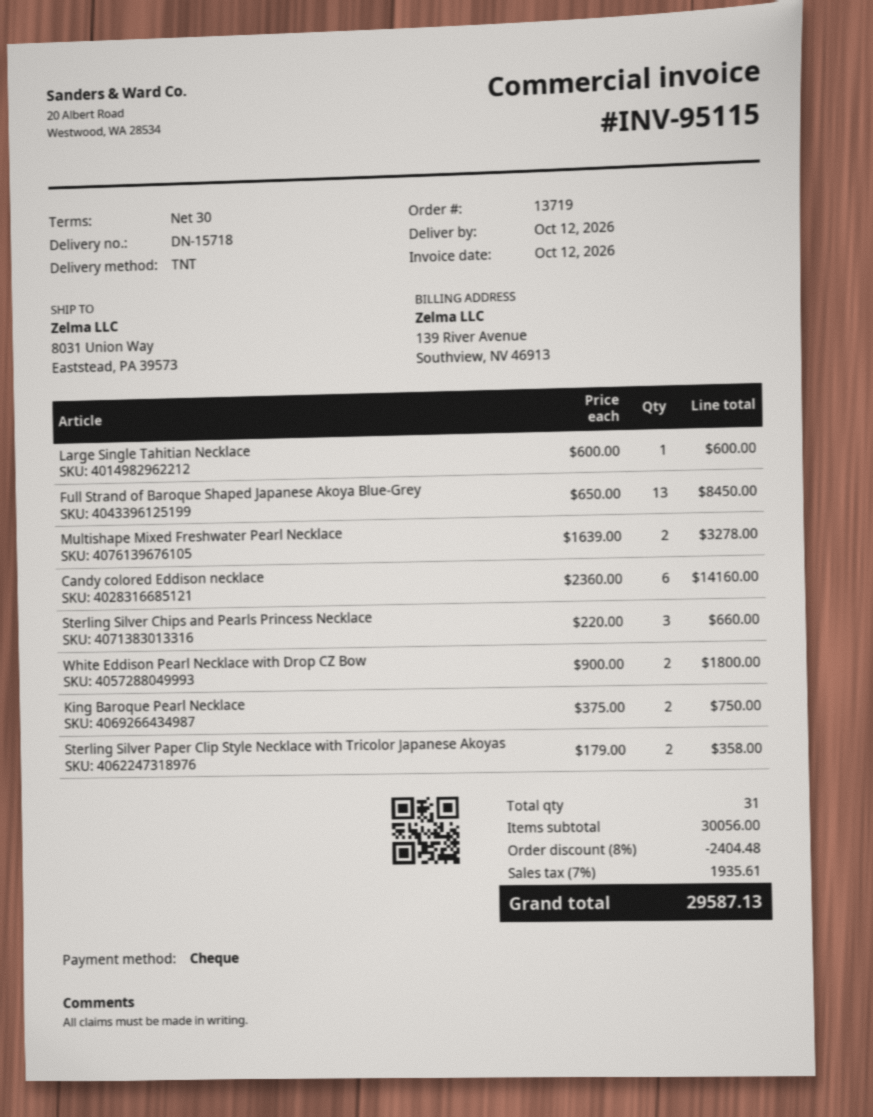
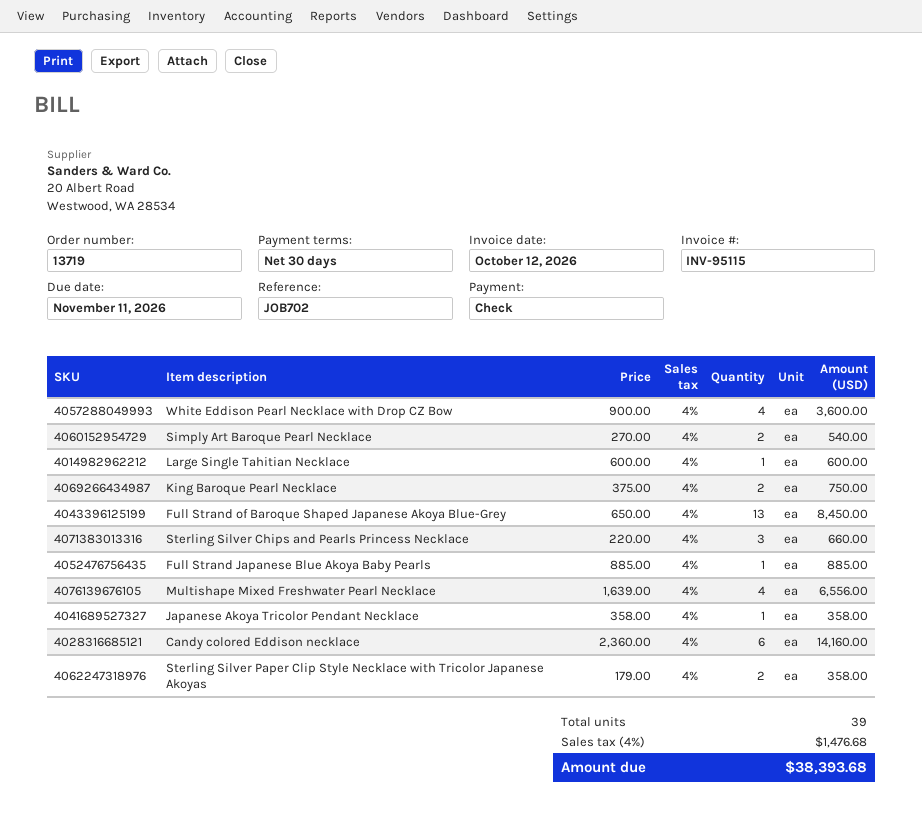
Multishape Mixed Freshwater Pearl Necklace: 2 x 1639.00 = 3278.00 -> 4 x 1639.00 = 6556.00
White Eddison Pearl Necklace with Drop CZ Bow: 2 x 900.00 = 1800.00 -> 4 x 900.00 = 3600.00
Simply Art Baroque Pearl Necklace: none -> 2 x 270.00 = 540.00
Full Strand Japanese Blue Akoya Baby Pearls: none -> 1 x 885.00 = 885.00
Japanese Akoya Tricolor Pendant Necklace: none -> 1 x 358.00 = 358.00
total quantity: 31 -> 39
discount: 8% = 2404.48 -> none
tax: 7% = 1935.61 -> 4% = 1476.68
total: 29587.13 -> 38393.68

